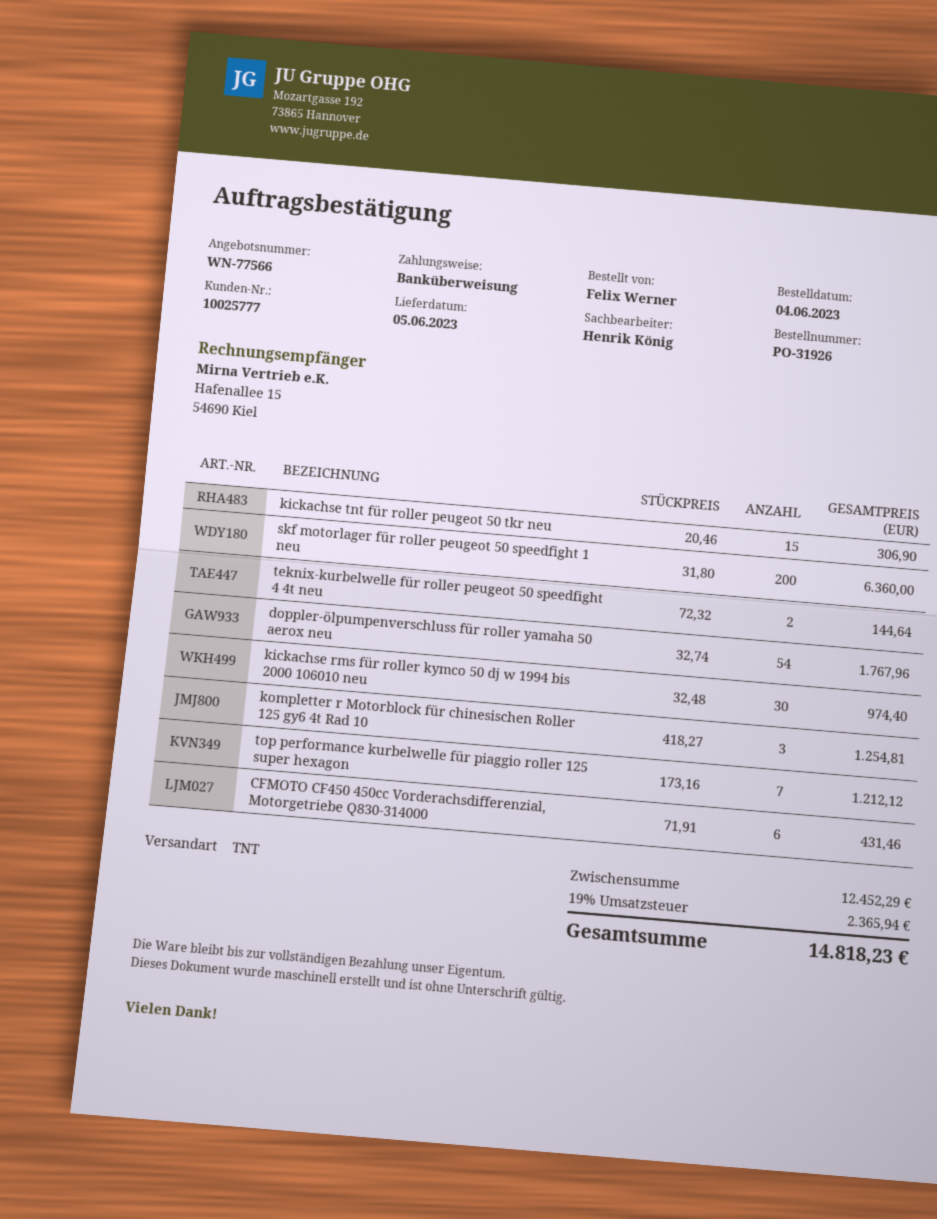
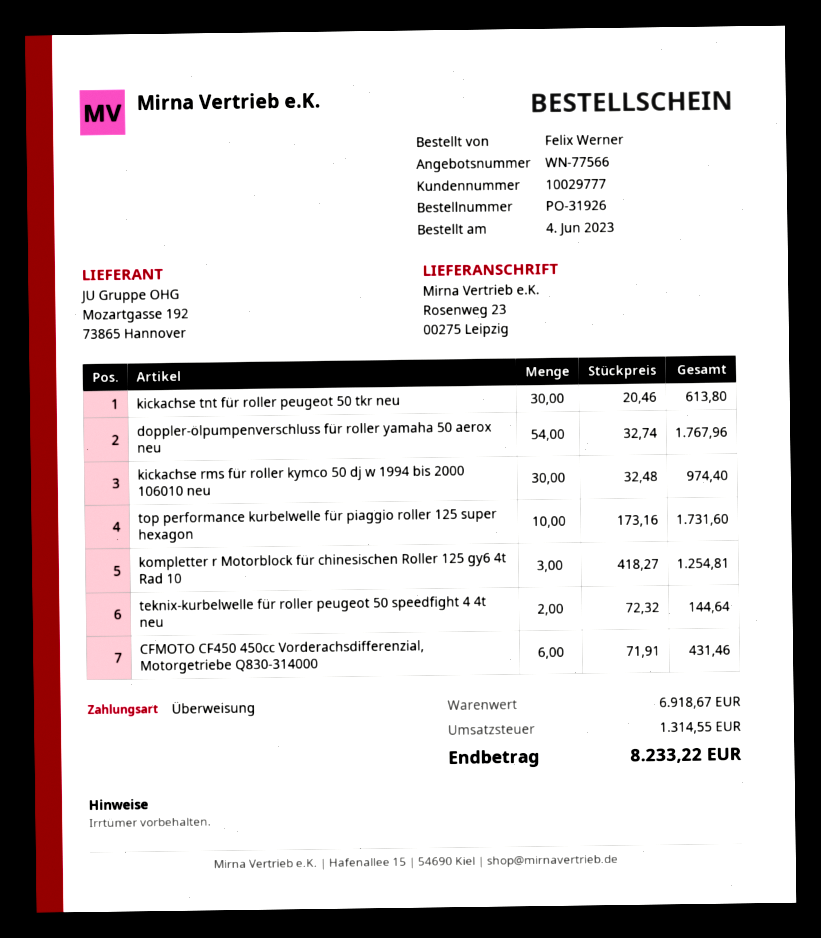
customer number: 10025777 -> 10029777
kickachse tnt für roller peugeot 50 tkr neu: 15 x 20.46 = 306.90 -> 30 x 20.46 = 613.80
skf motorlager für roller peugeot 50 speedfight 1 neu: 200 x 31.80 = 6360.00 -> none
top performance kurbelwelle für piaggio roller 125 super hexagon: 7 x 173.16 = 1212.12 -> 10 x 173.16 = 1731.60
subtotal: 12452.29 -> 6918.67
tax: 2365.94 -> 1314.55
total: 14818.23 -> 8233.22

